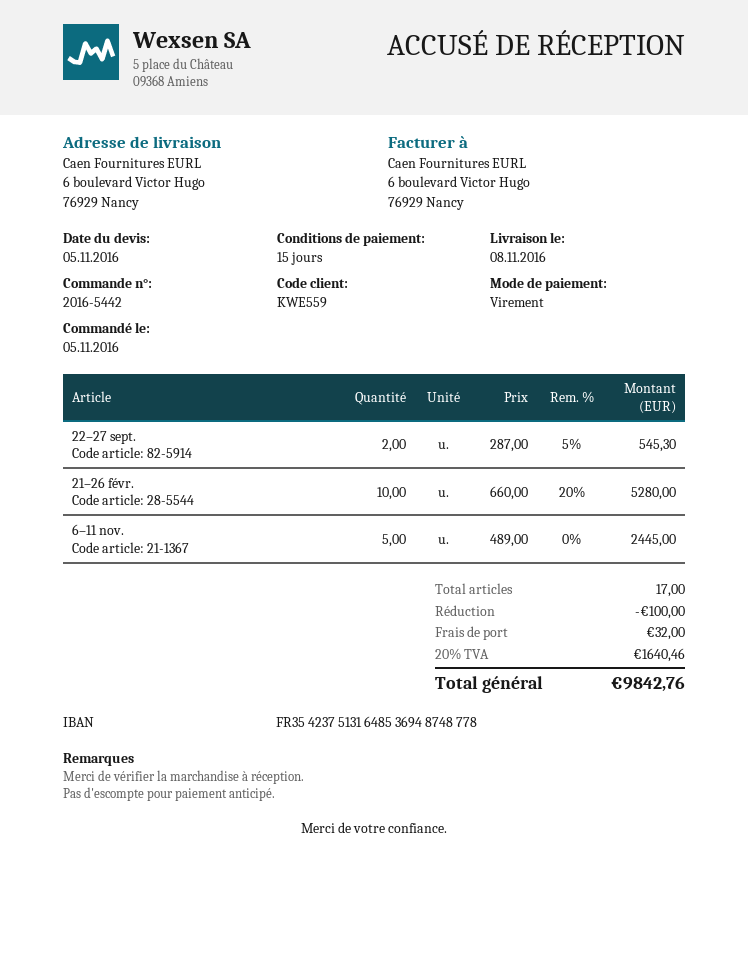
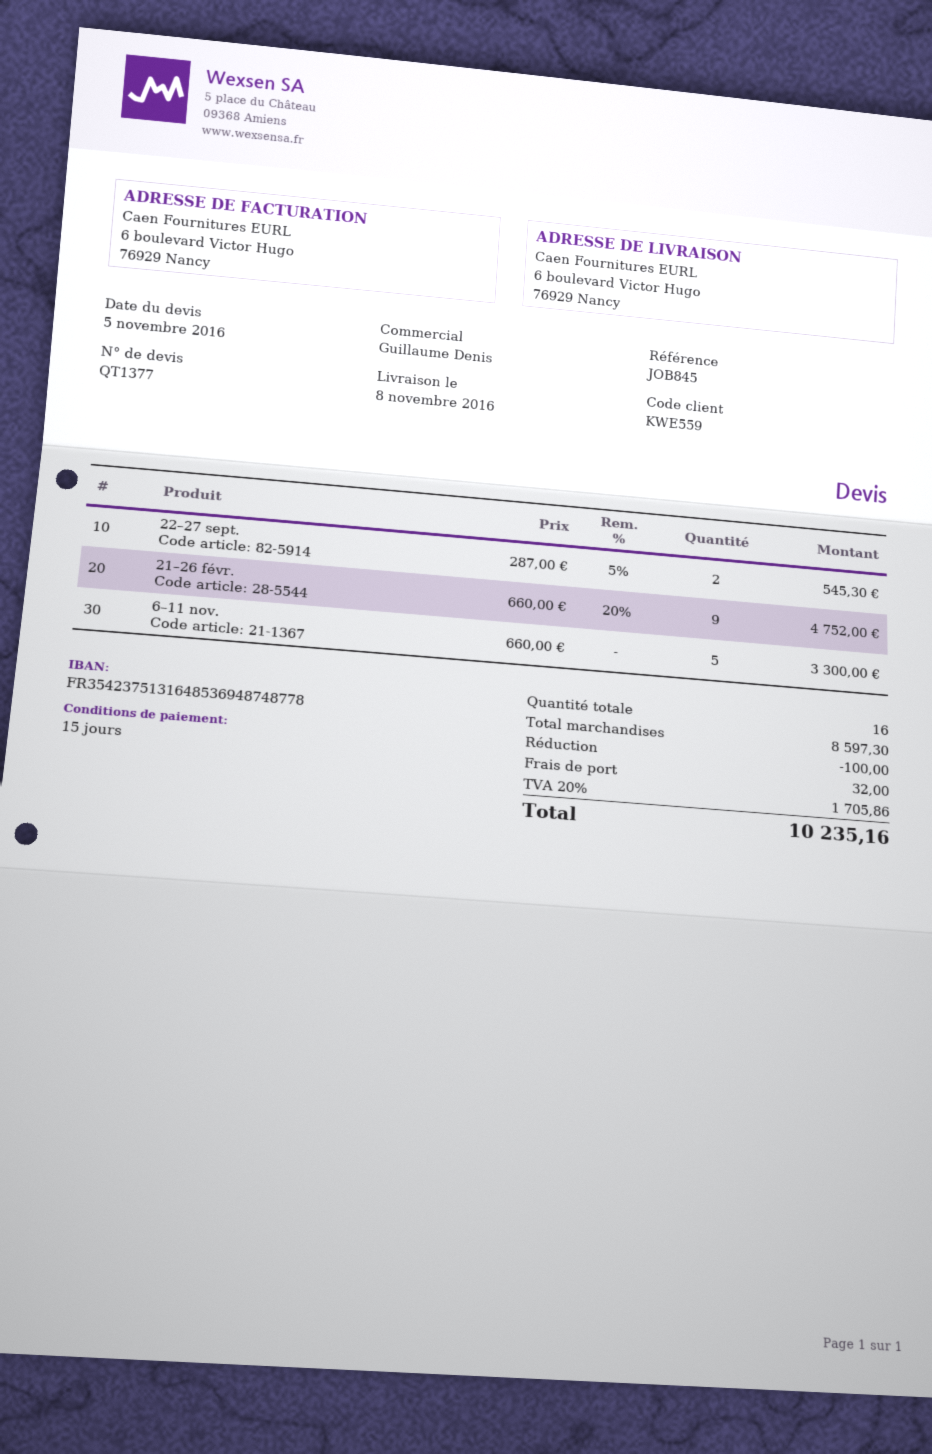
21–26 févr.: 10 x 660.00 - 20% = 5280.00 -> 9 x 660.00 - 20% = 4752.00
6–11 nov.: 5 x 489.00 = 2445.00 -> 5 x 660.00 = 3300.00
total quantity: 17 -> 16
tax: 20% = 1640.46 -> 20% = 1705.86
total: 9842.76 -> 10235.16

